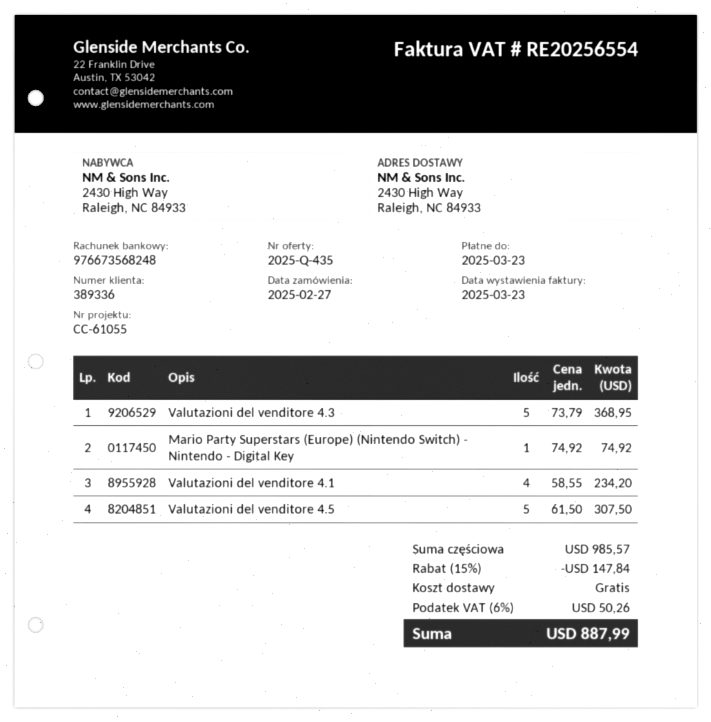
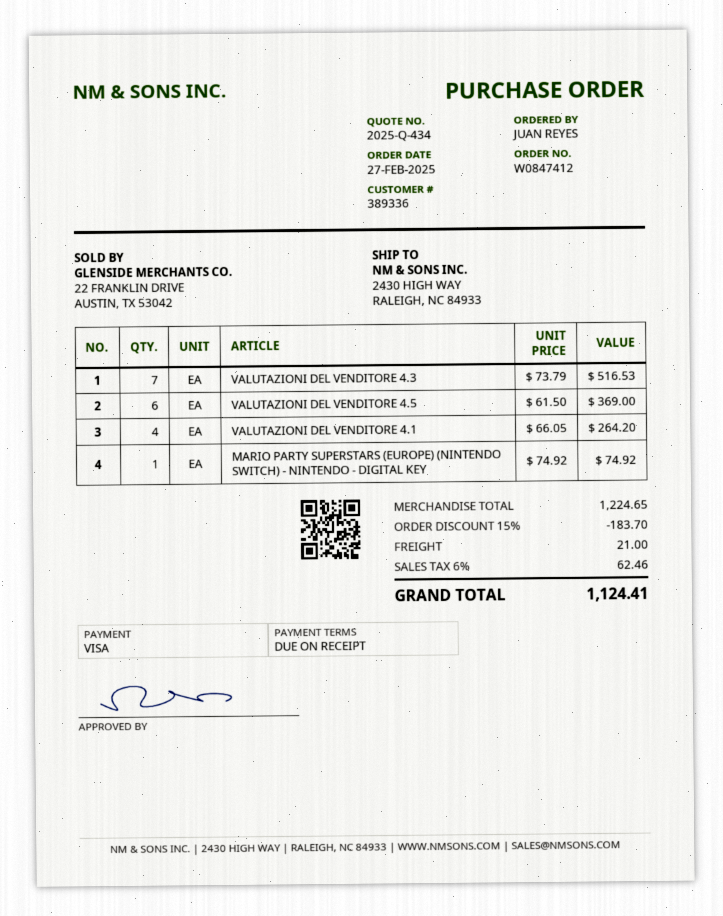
quote number: 2025-Q-435 -> 2025-Q-434
Valutazioni del venditore 4.3: 5 x 73.79 = 368.95 -> 7 x 73.79 = 516.53
Valutazioni del venditore 4.1: 4 x 58.55 = 234.20 -> 4 x 66.05 = 264.20
Valutazioni del venditore 4.5: 5 x 61.50 = 307.50 -> 6 x 61.50 = 369.00
subtotal: 985.57 -> 1224.65
discount: 15% = 147.84 -> 15% = 183.70
shipping: 0.00 -> 21.00
tax: 6% = 50.26 -> 6% = 62.46
total: 887.99 -> 1124.41

